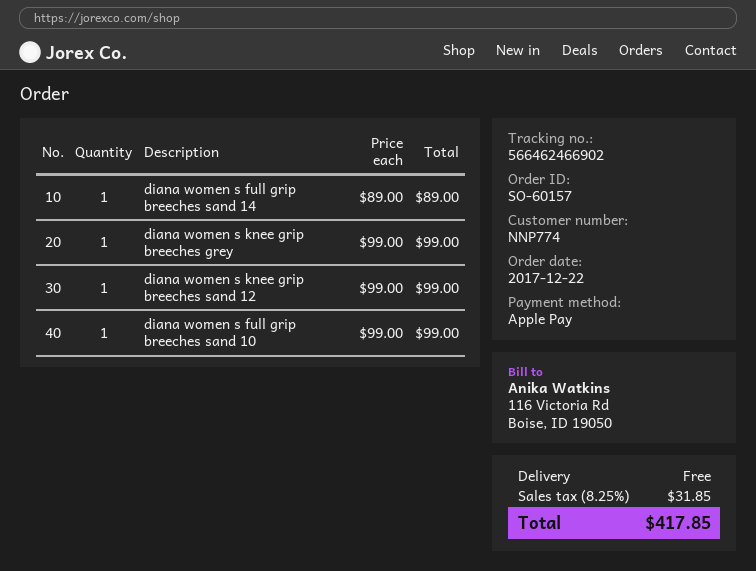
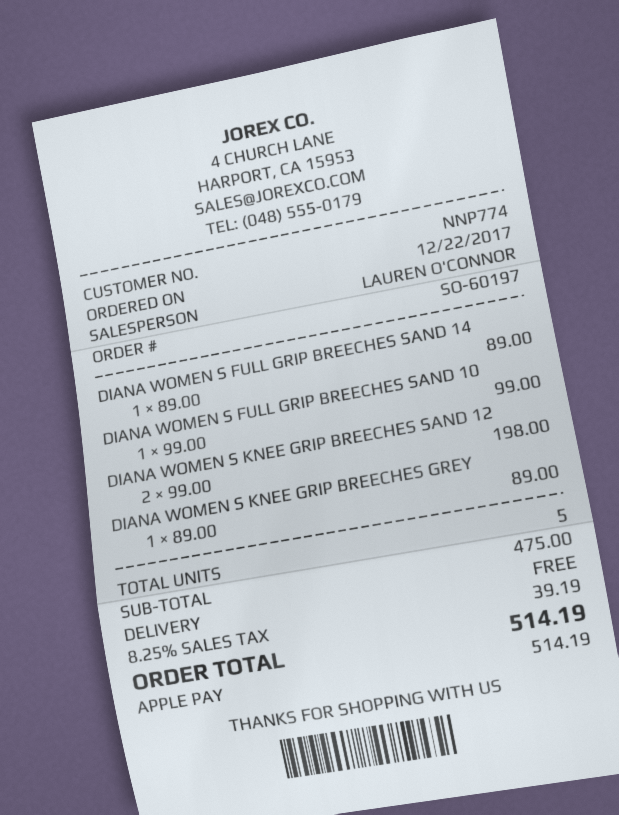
order number: SO-60157 -> SO-60197
diana women s knee grip breeches grey: 1 x 99.00 = 99.00 -> 1 x 89.00 = 89.00
diana women s knee grip breeches sand 12: 1 x 99.00 = 99.00 -> 2 x 99.00 = 198.00
tax: 8.25% = 31.85 -> 8.25% = 39.19
total: 417.85 -> 514.19

